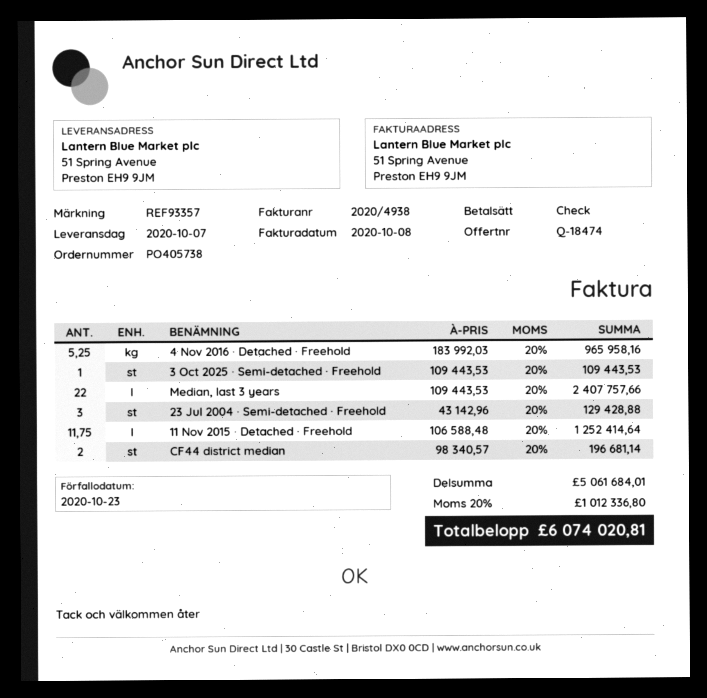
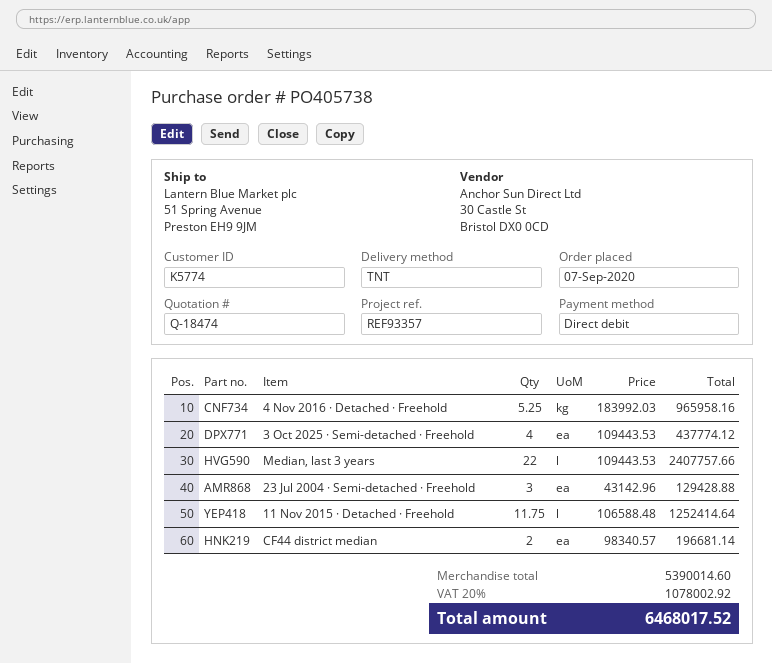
payment method: cheque -> direct debit
3 Oct 2025 · Semi-detached · Freehold: 1 x 109443.53 = 109443.53 -> 4 x 109443.53 = 437774.12
subtotal: 5061684.01 -> 5390014.60
tax: 20% = 1012336.80 -> 20% = 1078002.92
total: 6074020.81 -> 6468017.52

